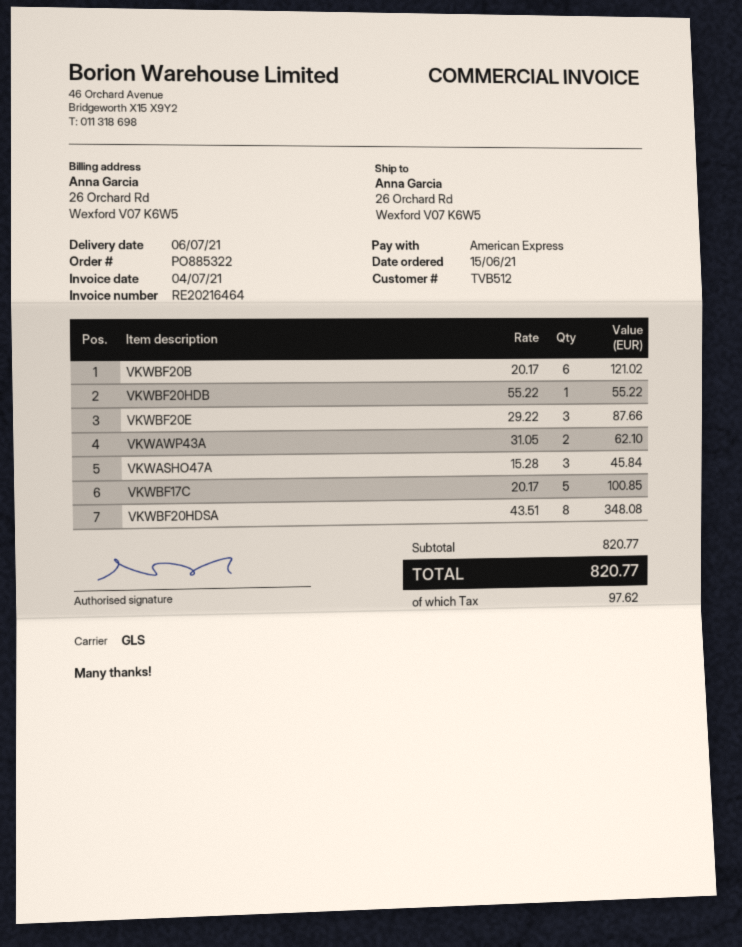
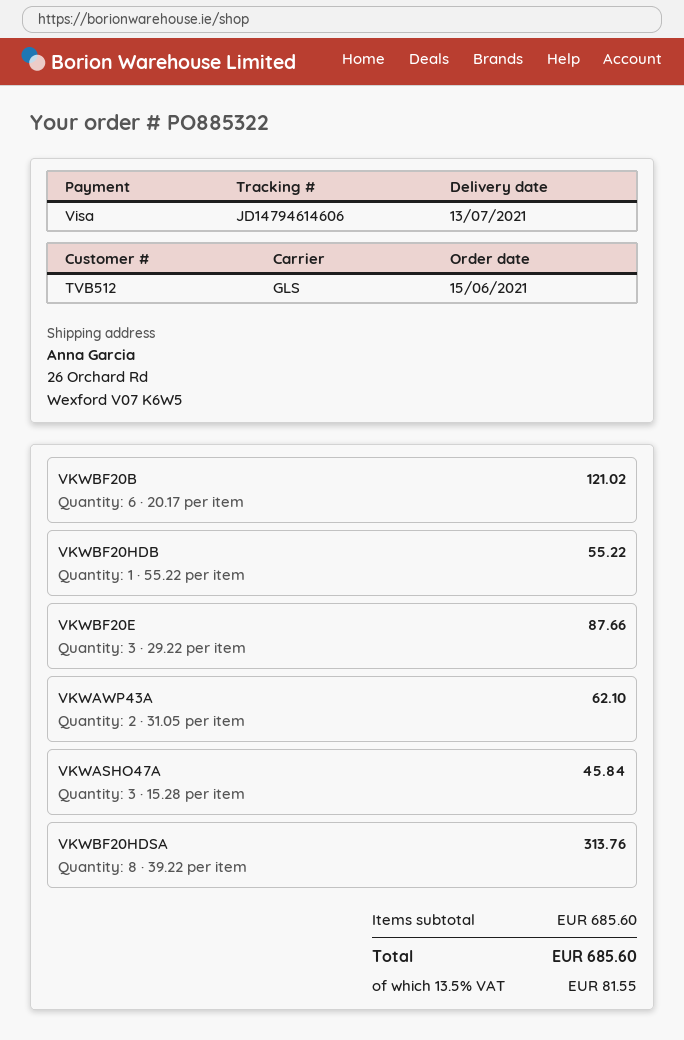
delivery date: 2021-07-06 -> 2021-07-13
payment method: American Express -> Visa
VKWBF17C: 5 x 20.17 = 100.85 -> none
VKWBF20HDSA: 8 x 43.51 = 348.08 -> 8 x 39.22 = 313.76
subtotal: 820.77 -> 685.60
tax: 97.62 -> 81.55
total: 820.77 -> 685.60

